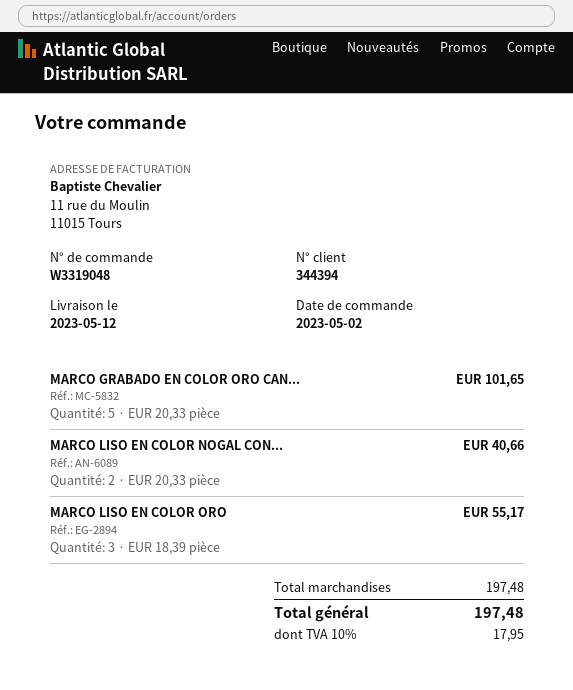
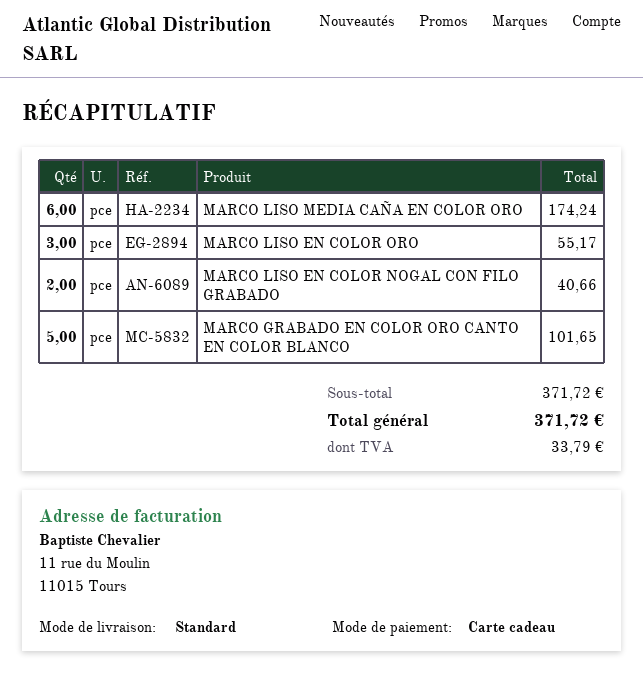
MARCO LISO MEDIA CAÑA EN COLOR ORO: none -> 6 for 174.24
subtotal: 197.48 -> 371.72
tax: 17.95 -> 33.79
total: 197.48 -> 371.72

